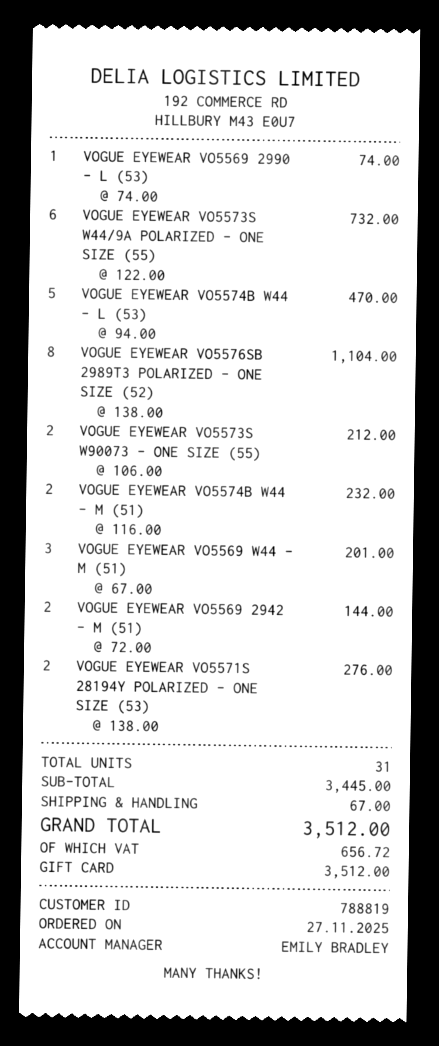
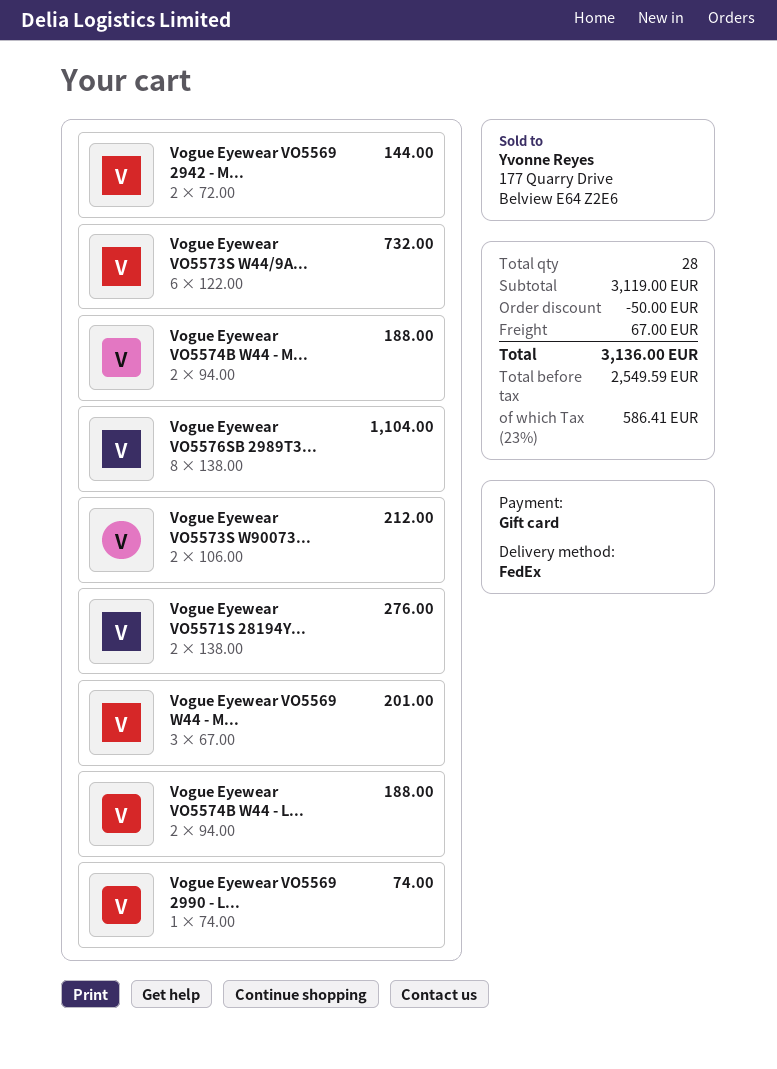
VOGUE EYEWEAR VO5574B W44 - L (53): 5 x 94.00 = 470.00 -> 2 x 94.00 = 188.00
VOGUE EYEWEAR VO5574B W44 - M (51): 2 x 116.00 = 232.00 -> 2 x 94.00 = 188.00
total quantity: 31 -> 28
subtotal: 3445.00 -> 3119.00
discount: none -> 50.00
tax: 656.72 -> 586.41
total: 3512.00 -> 3136.00

